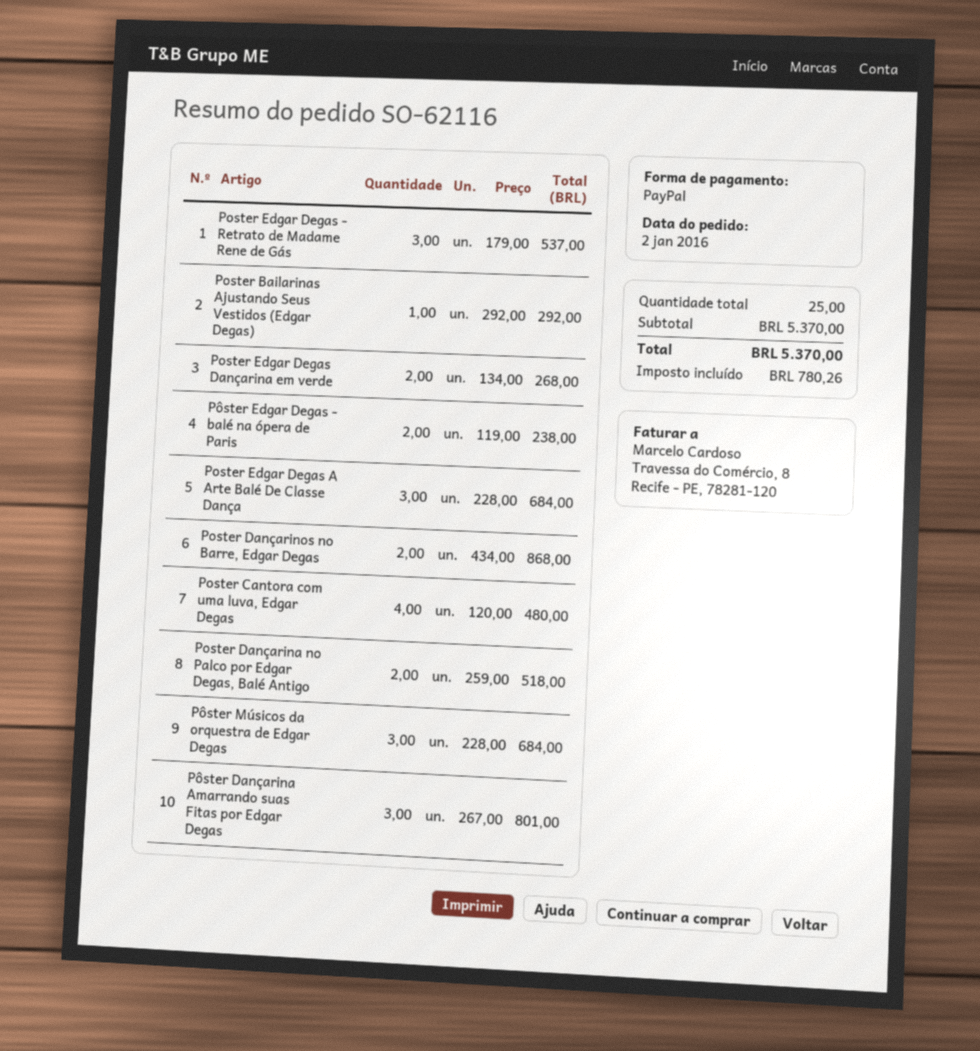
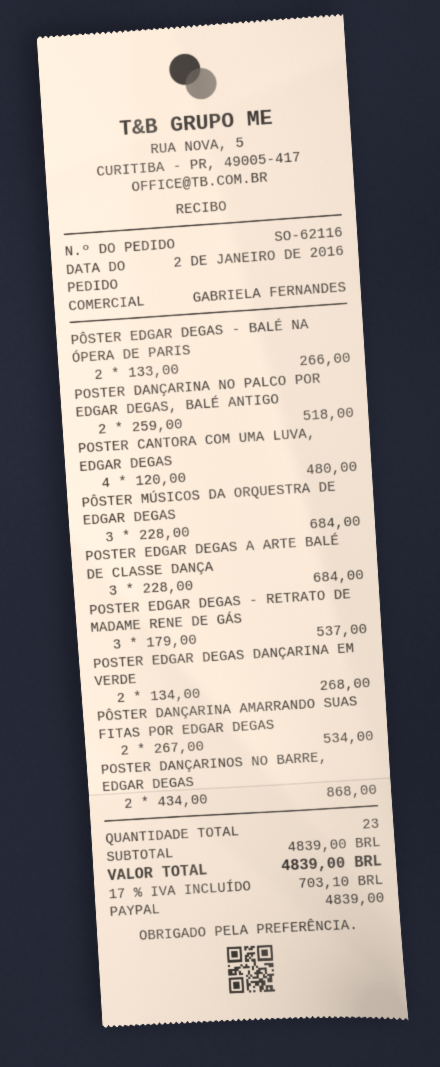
Poster Bailarinas Ajustando Seus Vestidos (Edgar Degas): 1 x 292.00 = 292.00 -> none
Pôster Edgar Degas - balé na ópera de Paris: 2 x 119.00 = 238.00 -> 2 x 133.00 = 266.00
Pôster Dançarina Amarrando suas Fitas por Edgar Degas: 3 x 267.00 = 801.00 -> 2 x 267.00 = 534.00
total quantity: 25 -> 23
subtotal: 5370.00 -> 4839.00
tax: 780.26 -> 703.10
total: 5370.00 -> 4839.00

